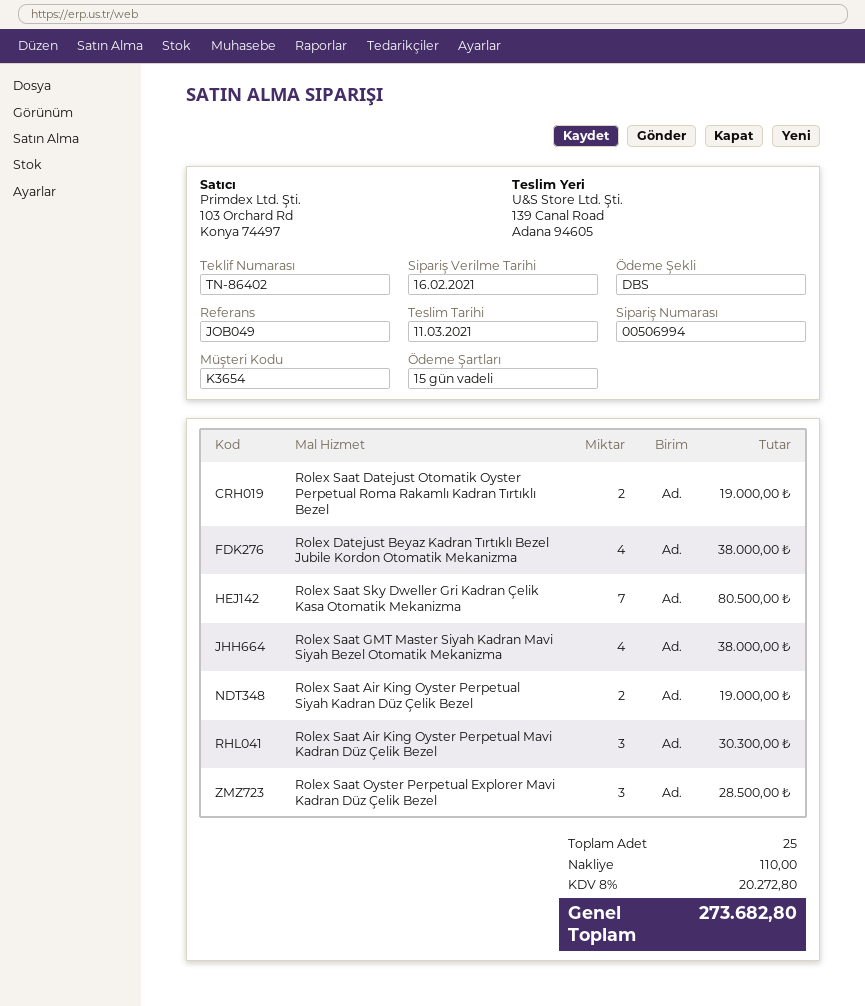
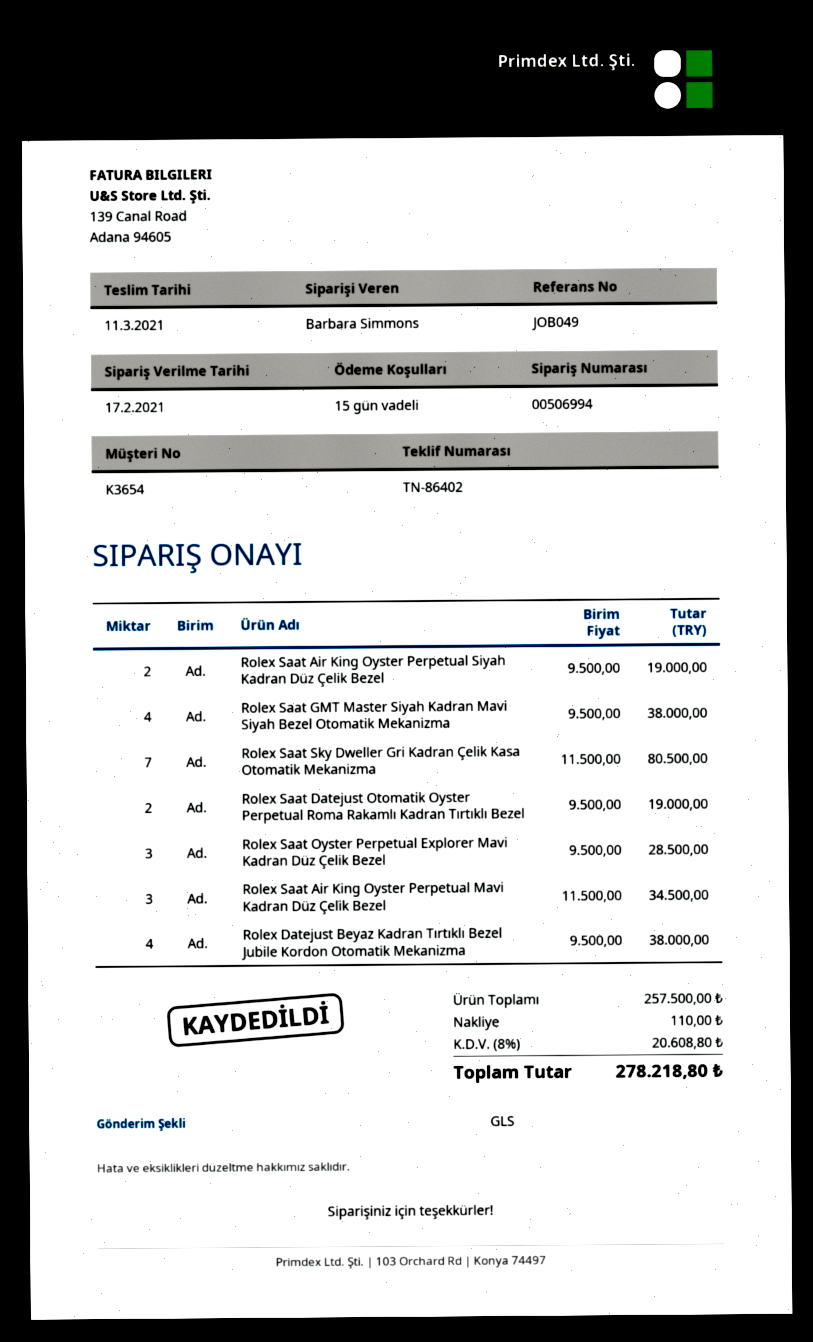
order date: 2021-02-16 -> 2021-02-17
Rolex Saat Air King Oyster Perpetual Mavi Kadran Düz Çelik Bezel: 3 for 30300.00 -> 3 for 34500.00
tax: 8% = 20272.80 -> 8% = 20608.80
total: 273682.80 -> 278218.80

